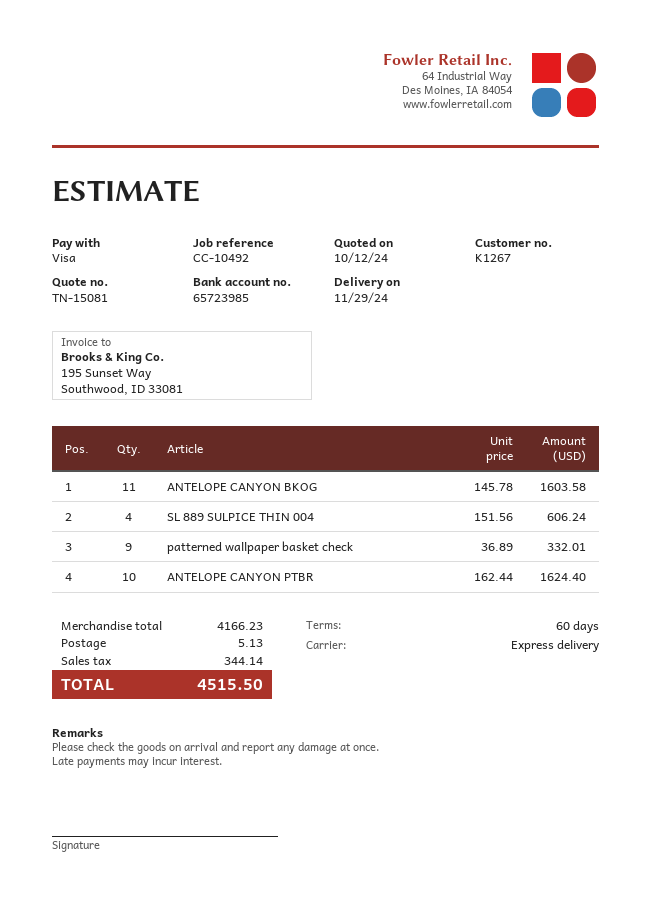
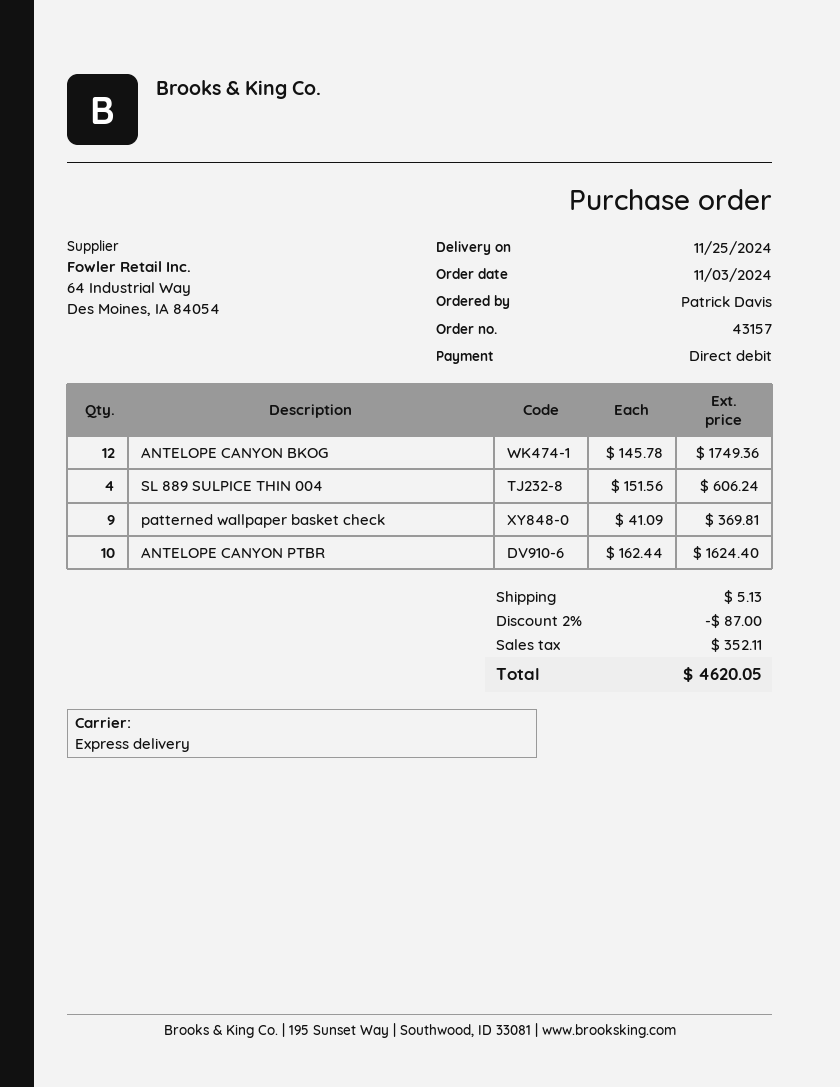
delivery date: 2024-11-29 -> 2024-11-25
payment method: Visa -> direct debit
ANTELOPE CANYON BKOG: 11 x 145.78 = 1603.58 -> 12 x 145.78 = 1749.36
patterned wallpaper basket check: 9 x 36.89 = 332.01 -> 9 x 41.09 = 369.81
discount: none -> 2% = 87.00
tax: 344.14 -> 352.11
total: 4515.50 -> 4620.05

